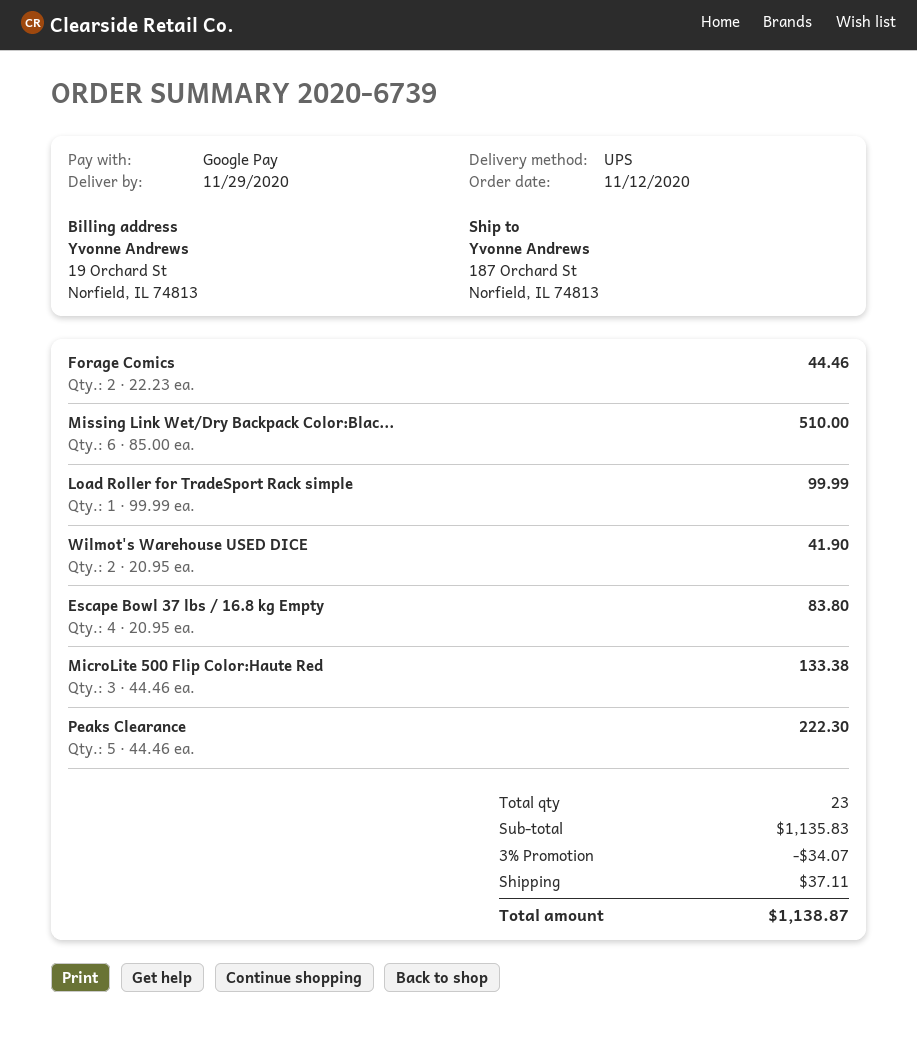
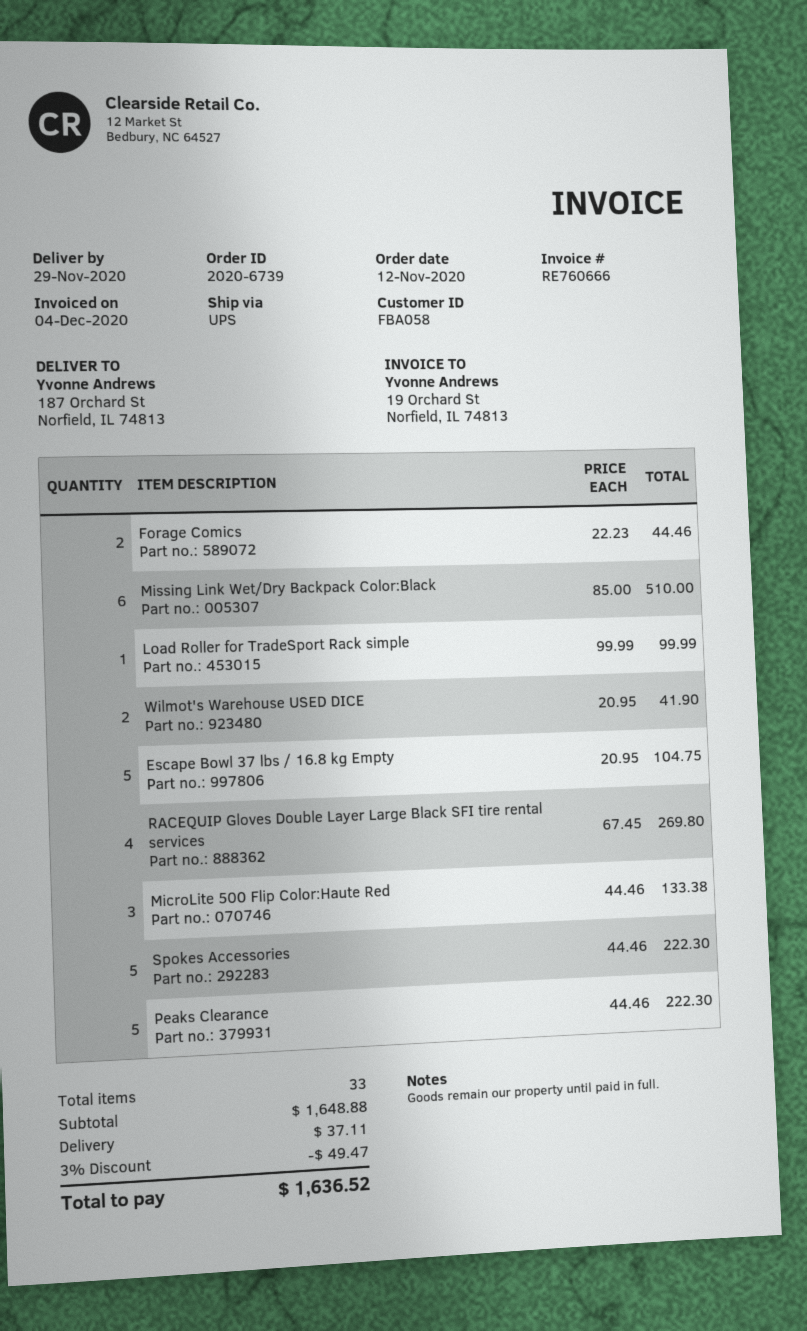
Escape Bowl 37 lbs / 16.8 kg Empty: 4 x 20.95 = 83.80 -> 5 x 20.95 = 104.75
RACEQUIP Gloves Double Layer Large Black SFI tire rental services: none -> 4 x 67.45 = 269.80
Spokes Accessories: none -> 5 x 44.46 = 222.30
total quantity: 23 -> 33
subtotal: 1135.83 -> 1648.88
discount: 3% = 34.07 -> 3% = 49.47
total: 1138.87 -> 1636.52

